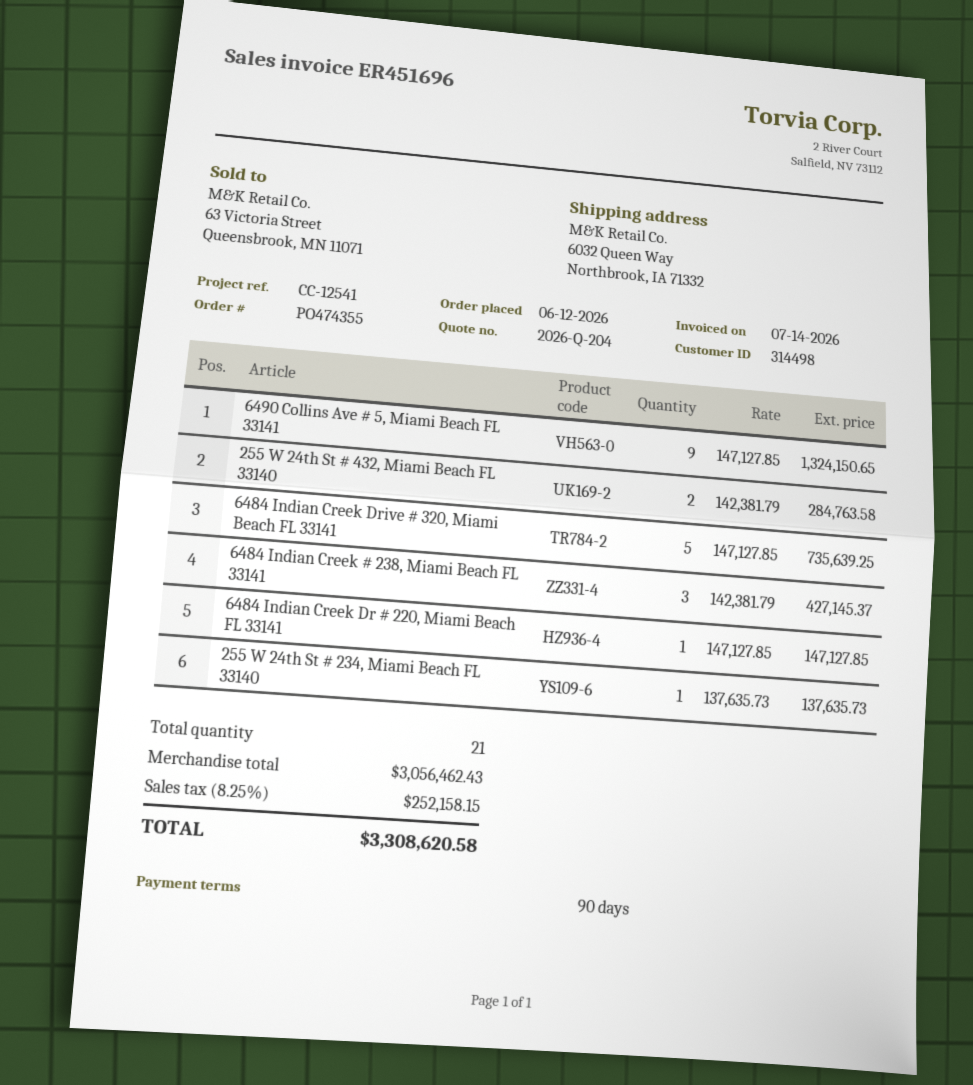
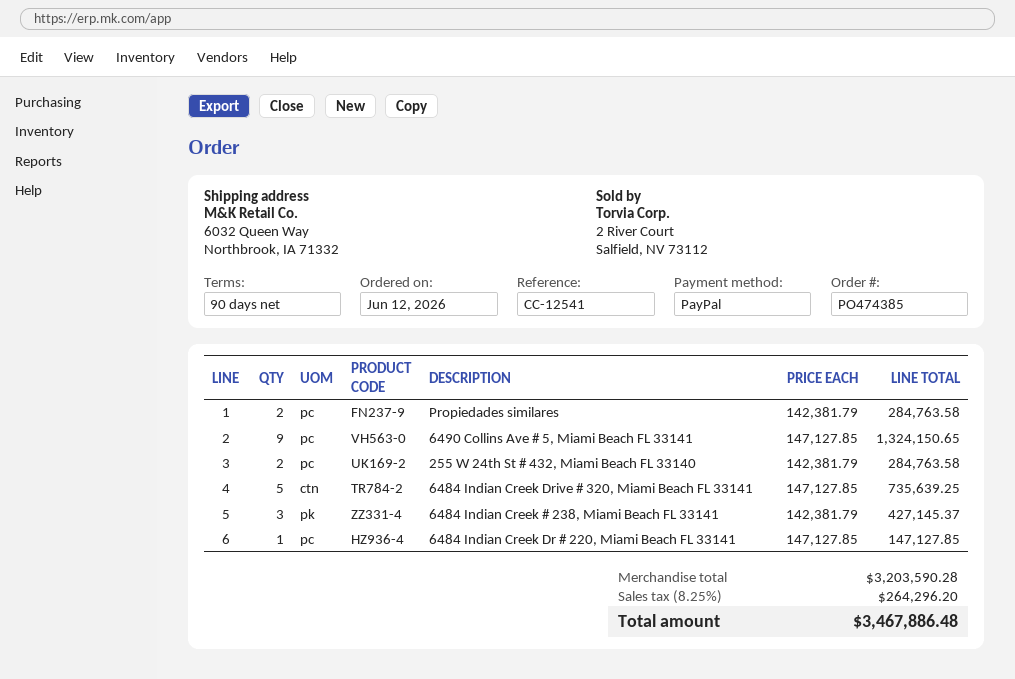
order number: PO474355 -> PO474385
255 W 24th St # 234, Miami Beach FL 33140: 1 x 137635.73 = 137635.73 -> none
Propiedades similares: none -> 2 x 142381.79 = 284763.58
subtotal: 3056462.43 -> 3203590.28
tax: 8.25% = 252158.15 -> 8.25% = 264296.20
total: 3308620.58 -> 3467886.48

